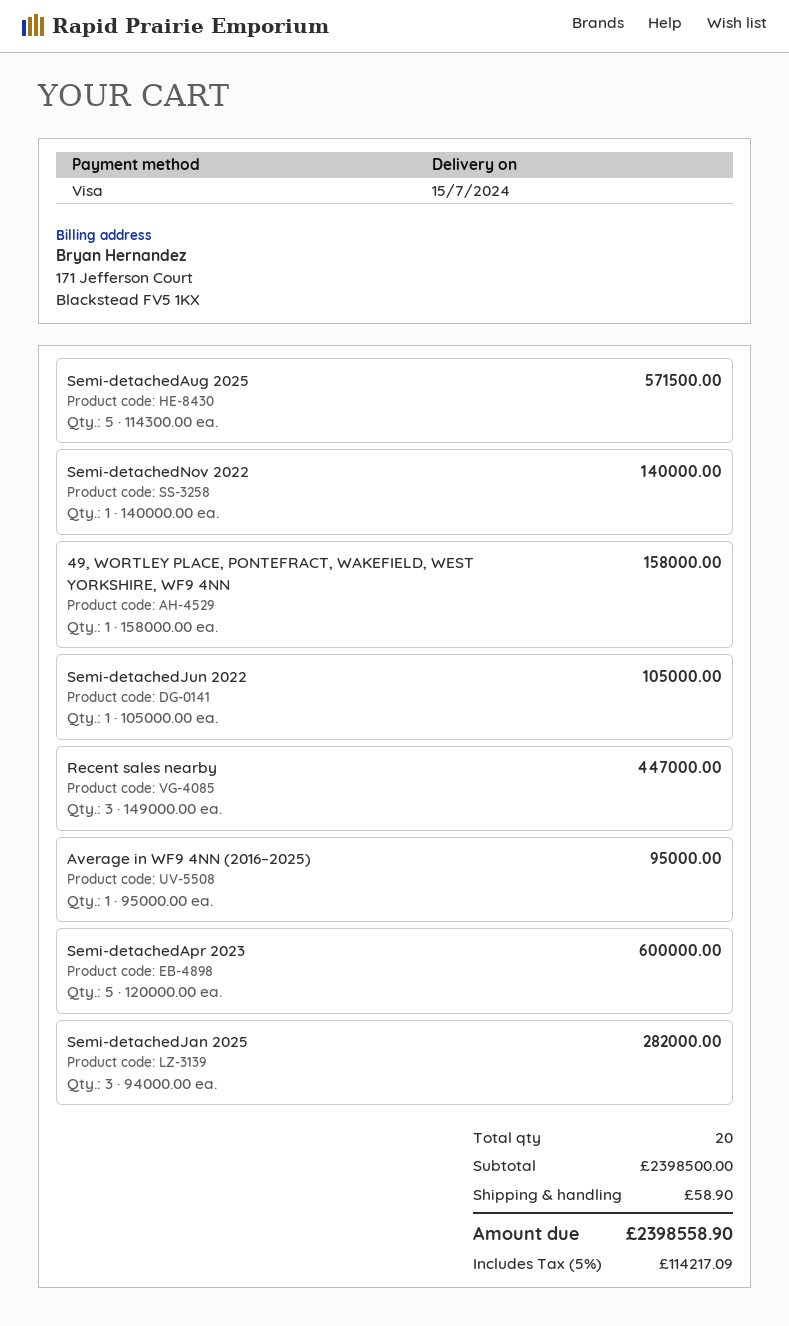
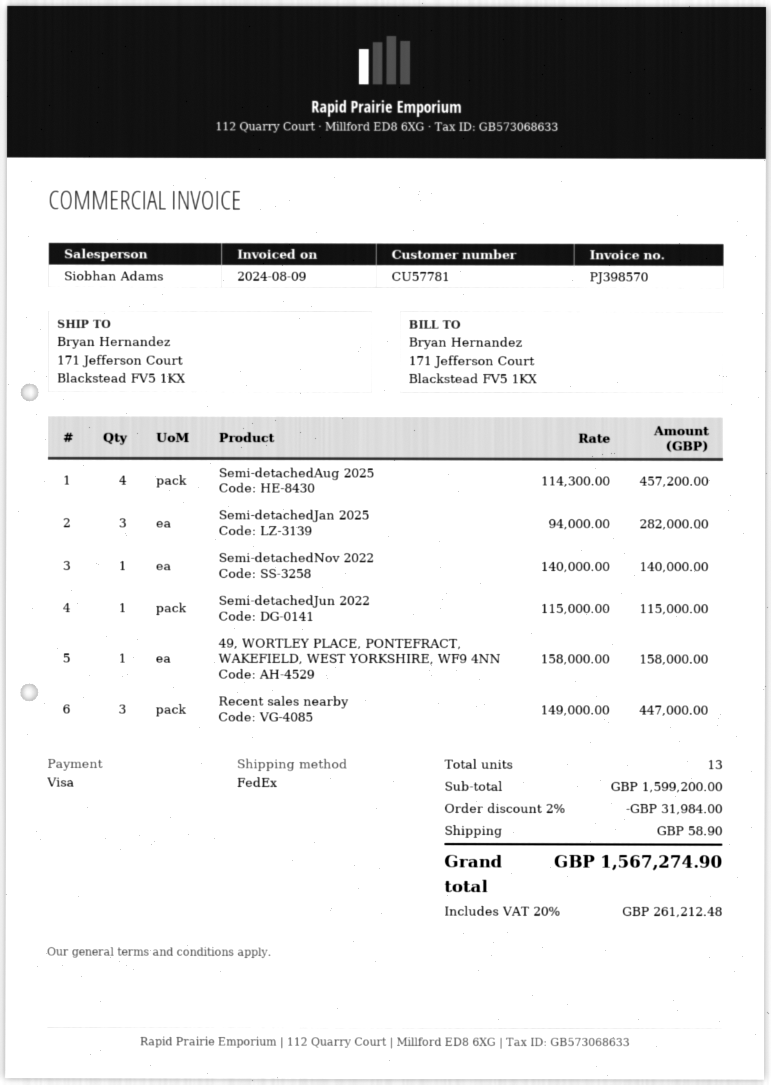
Semi-detachedAug 2025: 5 x 114300.00 = 571500.00 -> 4 x 114300.00 = 457200.00
Semi-detachedJun 2022: 1 x 105000.00 = 105000.00 -> 1 x 115000.00 = 115000.00
Average in WF9 4NN (2016–2025): 1 x 95000.00 = 95000.00 -> none
Semi-detachedApr 2023: 5 x 120000.00 = 600000.00 -> none
total quantity: 20 -> 13
subtotal: 2398500.00 -> 1599200.00
discount: none -> 2% = 31984.00
tax: 5% = 114217.09 -> 20% = 261212.48
total: 2398558.90 -> 1567274.90

